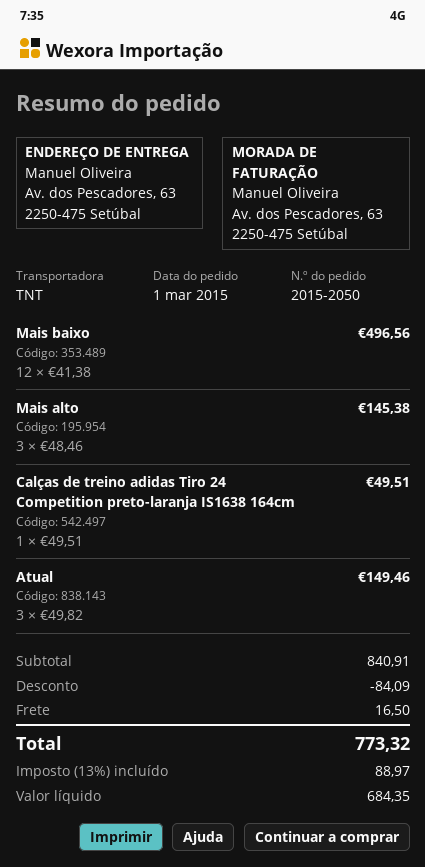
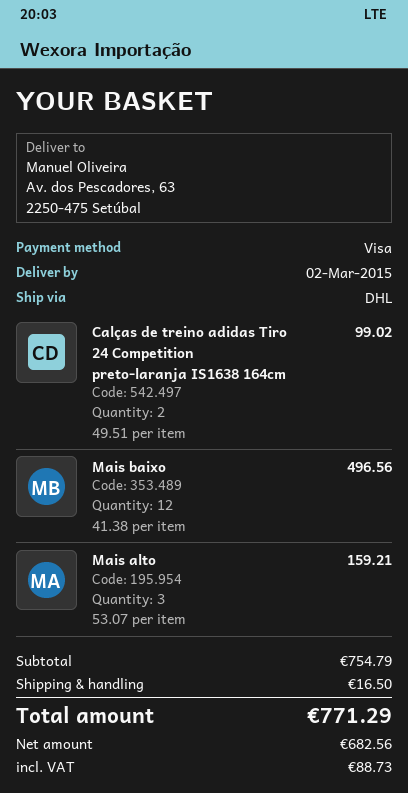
shipping method: TNT -> DHL
Mais alto: 3 x 48.46 = 145.38 -> 3 x 53.07 = 159.21
Calças de treino adidas Tiro 24 Competition preto-laranja IS1638 164cm: 1 x 49.51 = 49.51 -> 2 x 49.51 = 99.02
Atual: 3 x 49.82 = 149.46 -> none
subtotal: 840.91 -> 754.79
discount: 84.09 -> none
net: 684.35 -> 682.56
tax: 88.97 -> 88.73
total: 773.32 -> 771.29

